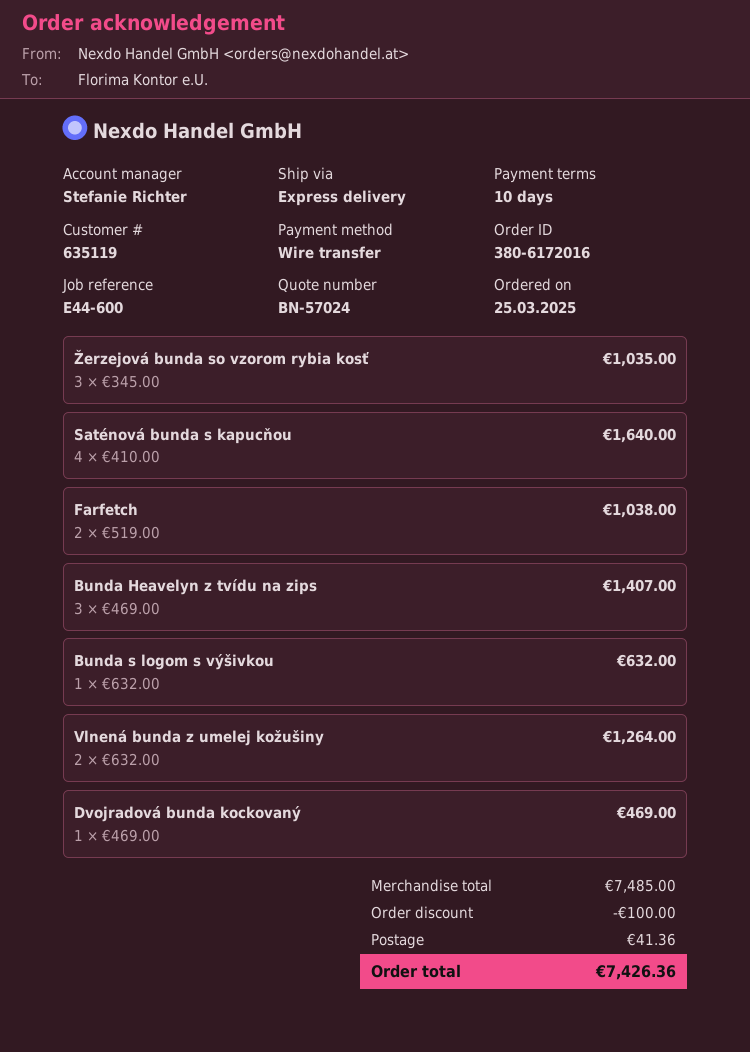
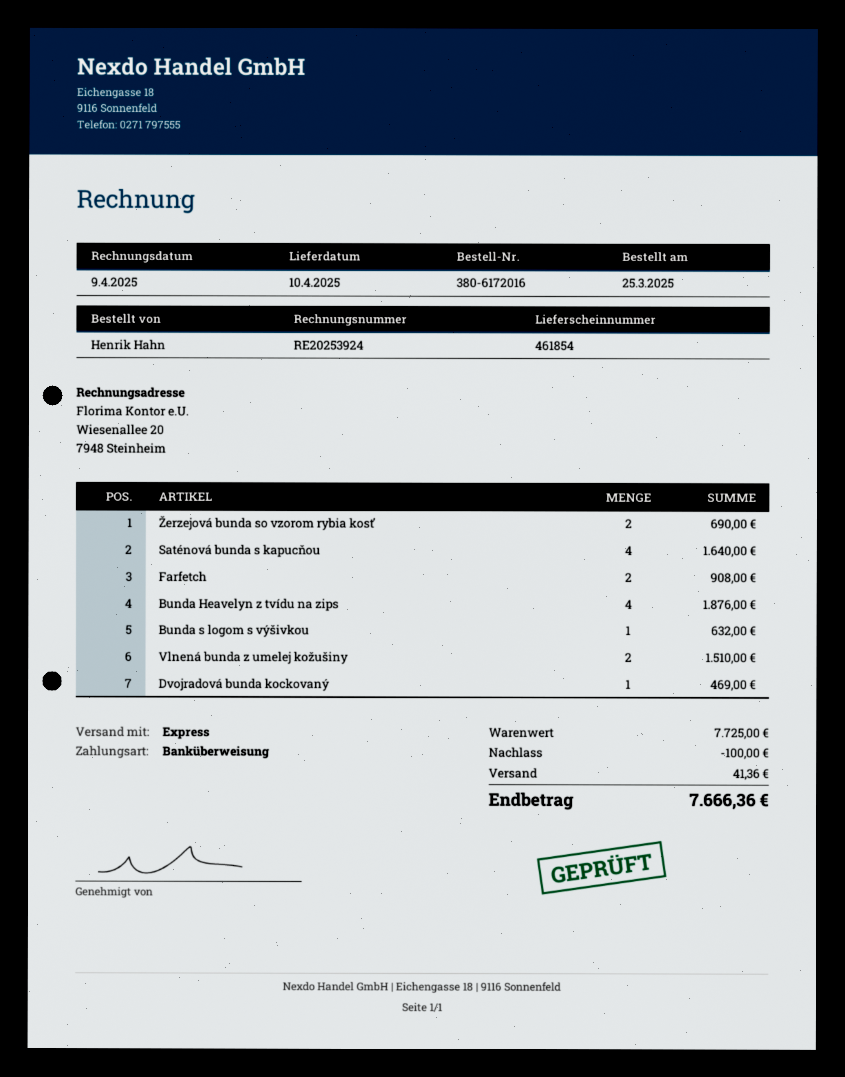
Žerzejová bunda so vzorom rybia kosť: 3 for 1035.00 -> 2 for 690.00
Farfetch: 2 for 1038.00 -> 2 for 908.00
Bunda Heavelyn z tvídu na zips: 3 for 1407.00 -> 4 for 1876.00
Vlnená bunda z umelej kožušiny: 2 for 1264.00 -> 2 for 1510.00
subtotal: 7485.00 -> 7725.00
total: 7426.36 -> 7666.36

